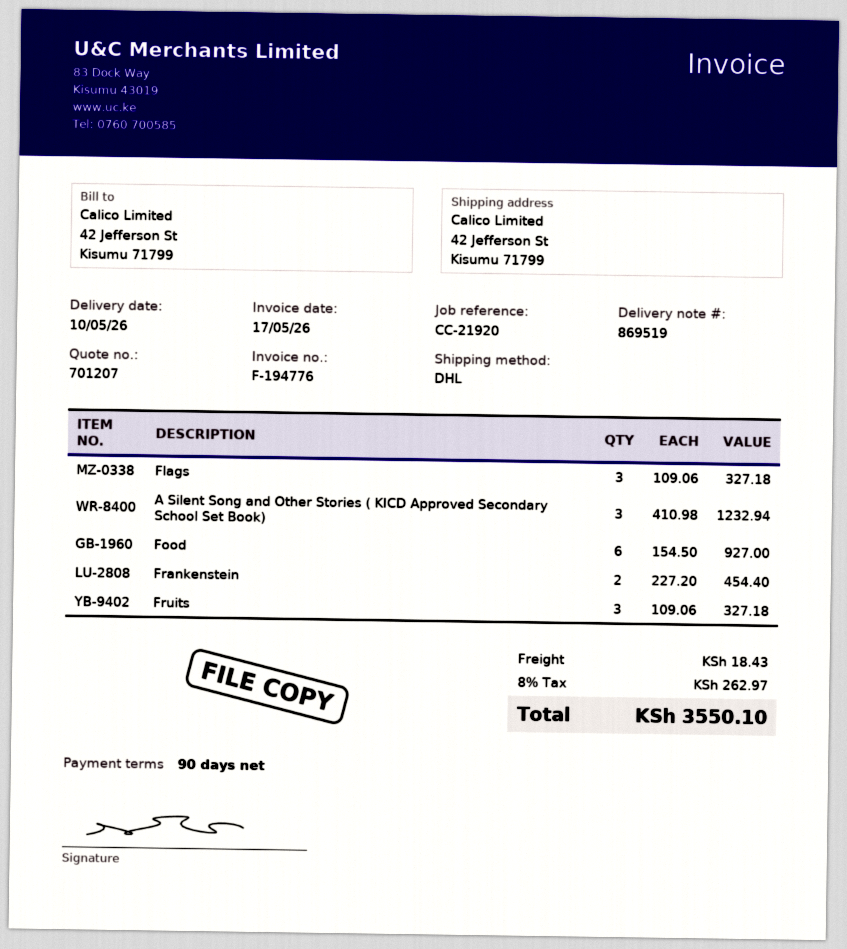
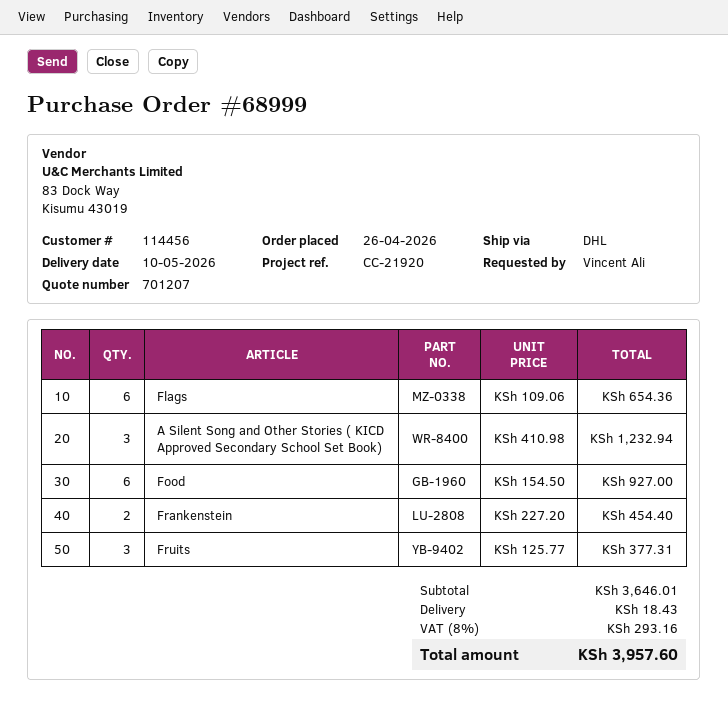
Flags: 3 x 109.06 = 327.18 -> 6 x 109.06 = 654.36
Fruits: 3 x 109.06 = 327.18 -> 3 x 125.77 = 377.31
tax: 8% = 262.97 -> 8% = 293.16
total: 3550.10 -> 3957.60

